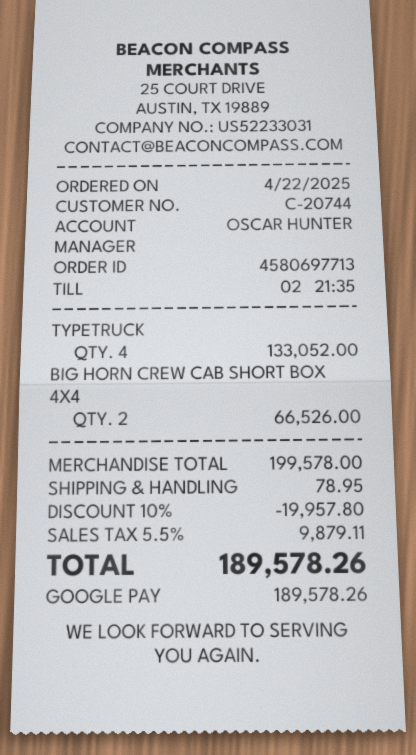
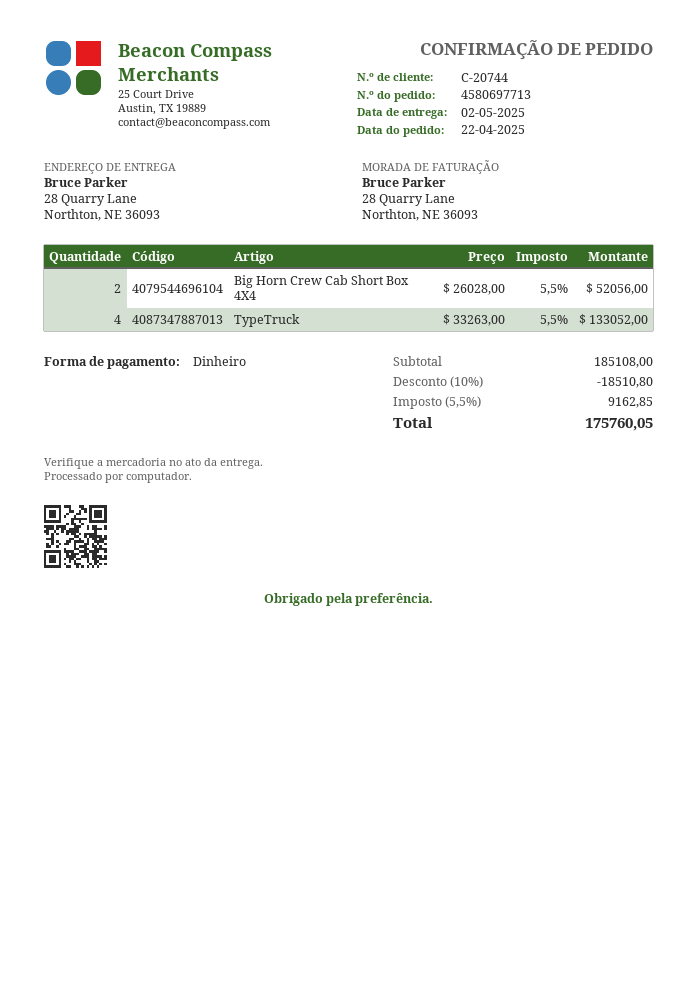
payment method: Google Pay -> cash
BIG HORN CREW CAB SHORT BOX 4X4: 2 for 66526.00 -> 2 for 52056.00
subtotal: 199578.00 -> 185108.00
discount: 10% = 19957.80 -> 10% = 18510.80
shipping: 78.95 -> none
tax: 5.5% = 9879.11 -> 5.5% = 9162.85
total: 189578.26 -> 175760.05

